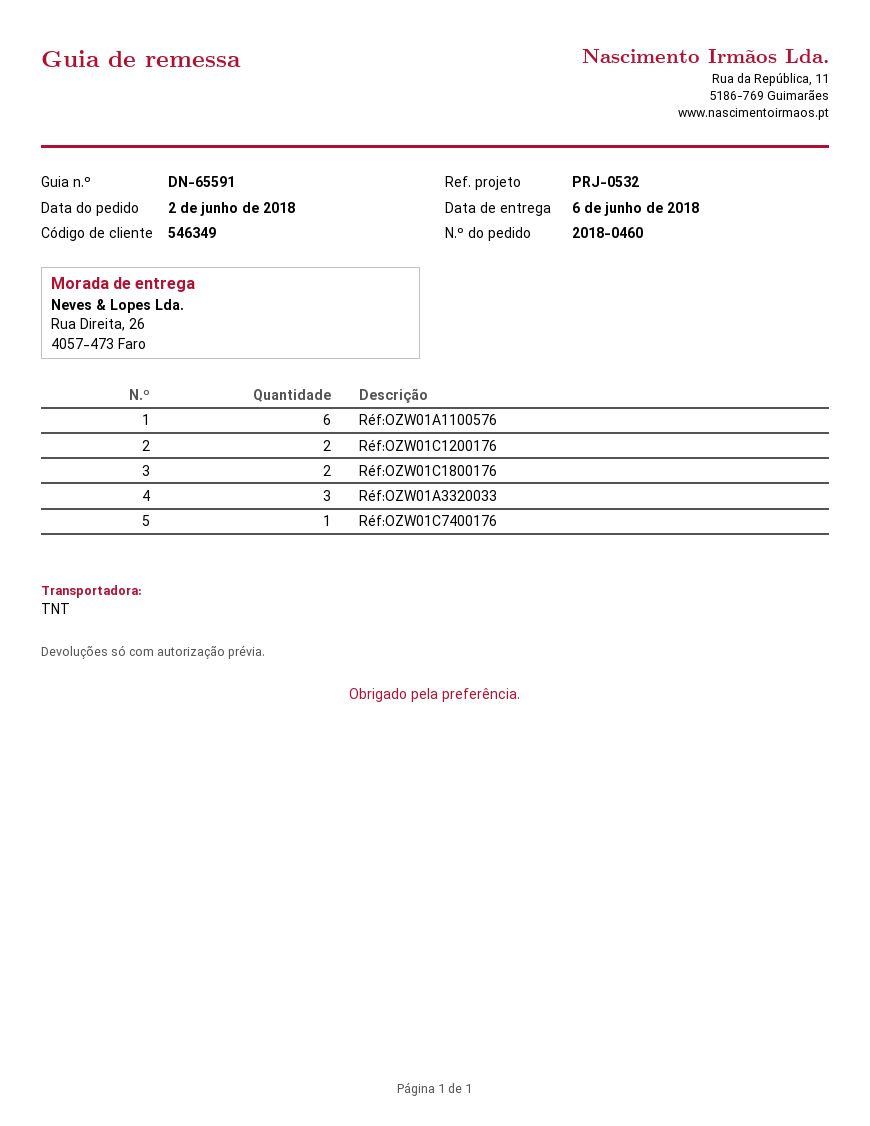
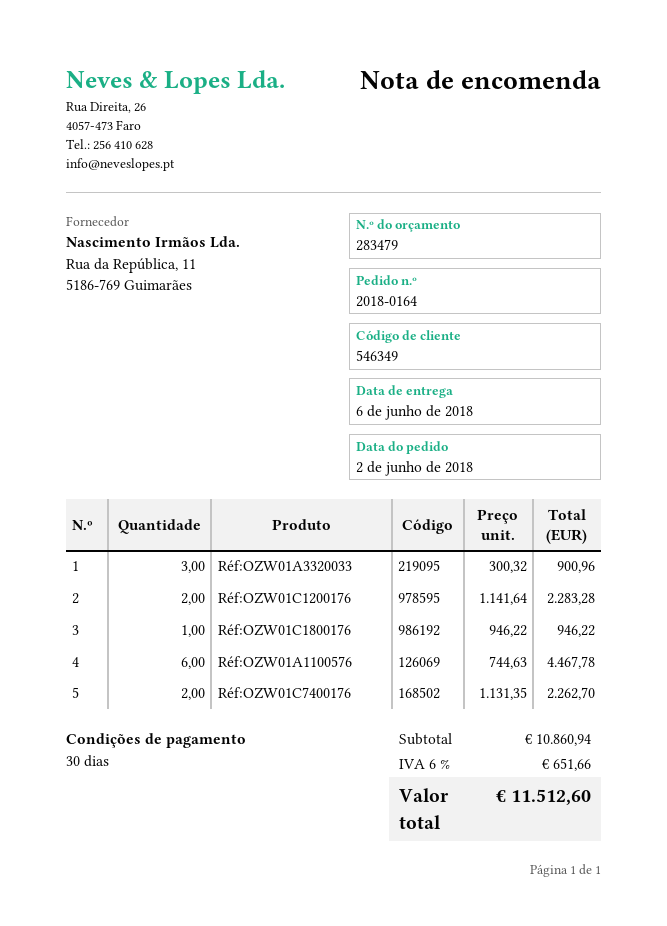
order number: 2018-0460 -> 2018-0164
Réf:OZW01C1800176: 2 -> 1
Réf:OZW01C7400176: 1 -> 2

